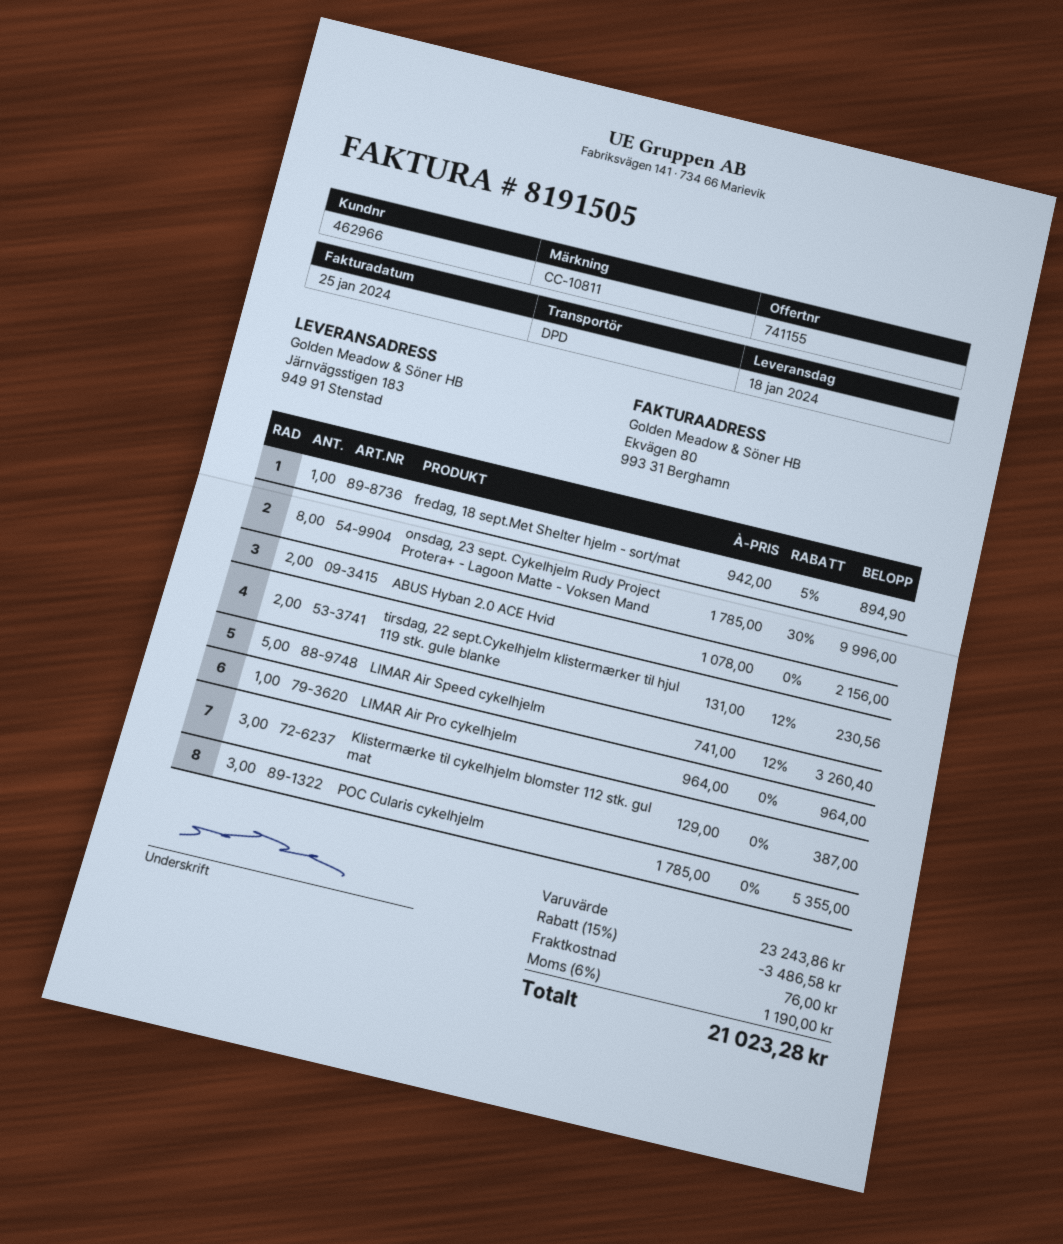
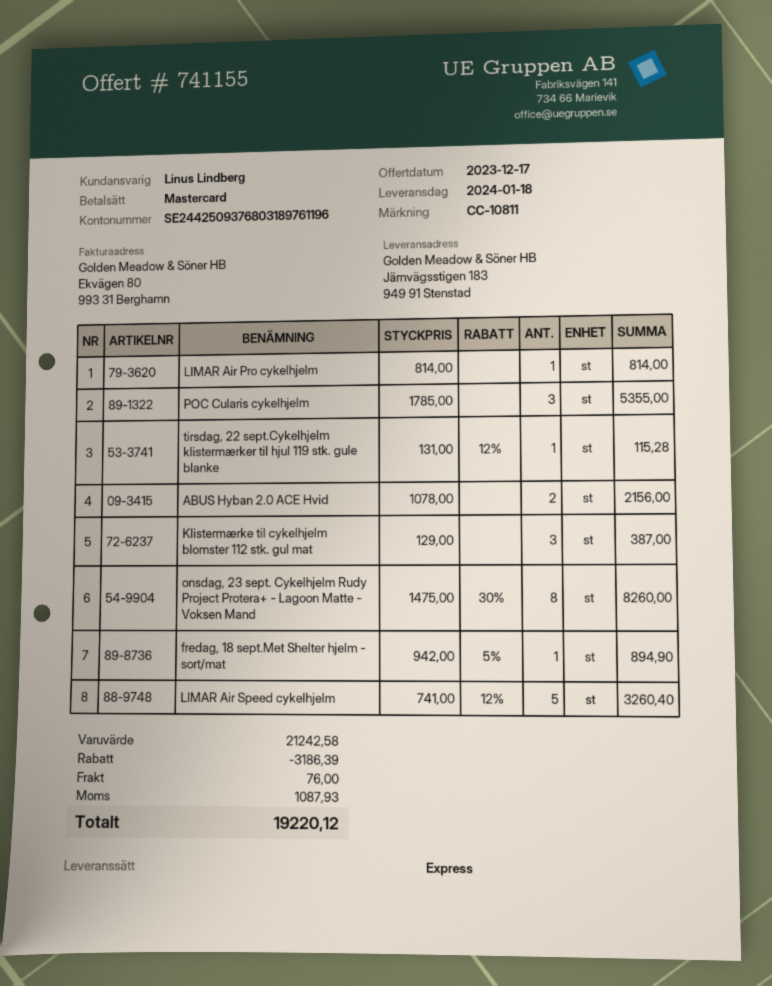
shipping method: DPD -> express
onsdag, 23 sept. Cykelhjelm Rudy Project Protera+ - Lagoon Matte - Voksen Mand: 8 x 1785.00 - 30% = 9996.00 -> 8 x 1475.00 - 30% = 8260.00
tirsdag, 22 sept.Cykelhjelm klistermærker til hjul 119 stk. gule blanke: 2 x 131.00 - 12% = 230.56 -> 1 x 131.00 - 12% = 115.28
LIMAR Air Pro cykelhjelm: 1 x 964.00 = 964.00 -> 1 x 814.00 = 814.00
subtotal: 23243.86 -> 21242.58
discount: 3486.58 -> 3186.39
tax: 1190.00 -> 1087.93
total: 21023.28 -> 19220.12

